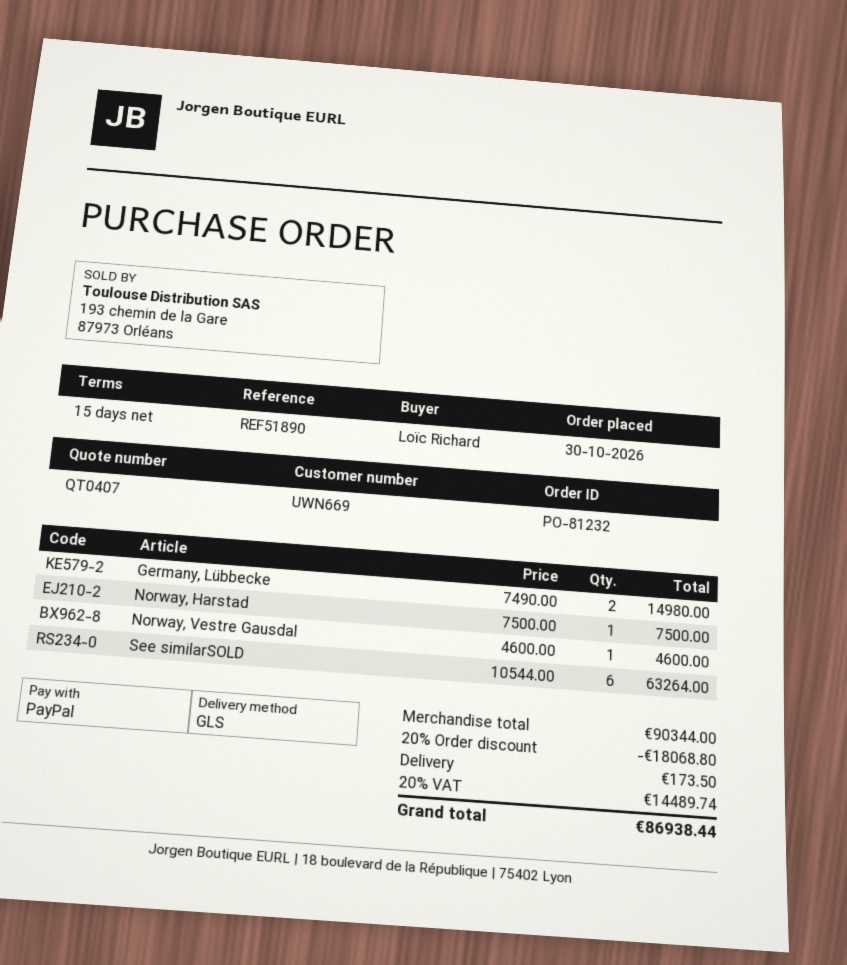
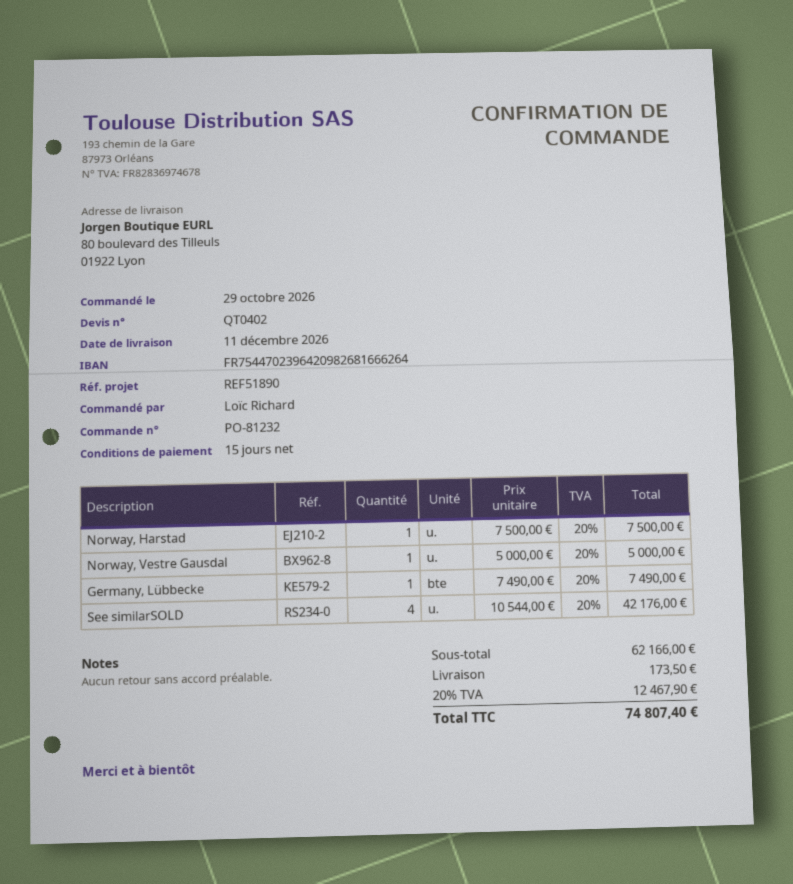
quote number: QT0407 -> QT0402
order date: 2026-10-30 -> 2026-10-29
Germany, Lübbecke: 2 x 7490.00 = 14980.00 -> 1 x 7490.00 = 7490.00
Norway, Vestre Gausdal: 1 x 4600.00 = 4600.00 -> 1 x 5000.00 = 5000.00
See similarSOLD: 6 x 10544.00 = 63264.00 -> 4 x 10544.00 = 42176.00
subtotal: 90344.00 -> 62166.00
discount: 20% = 18068.80 -> none
tax: 20% = 14489.74 -> 20% = 12467.90
total: 86938.44 -> 74807.40

